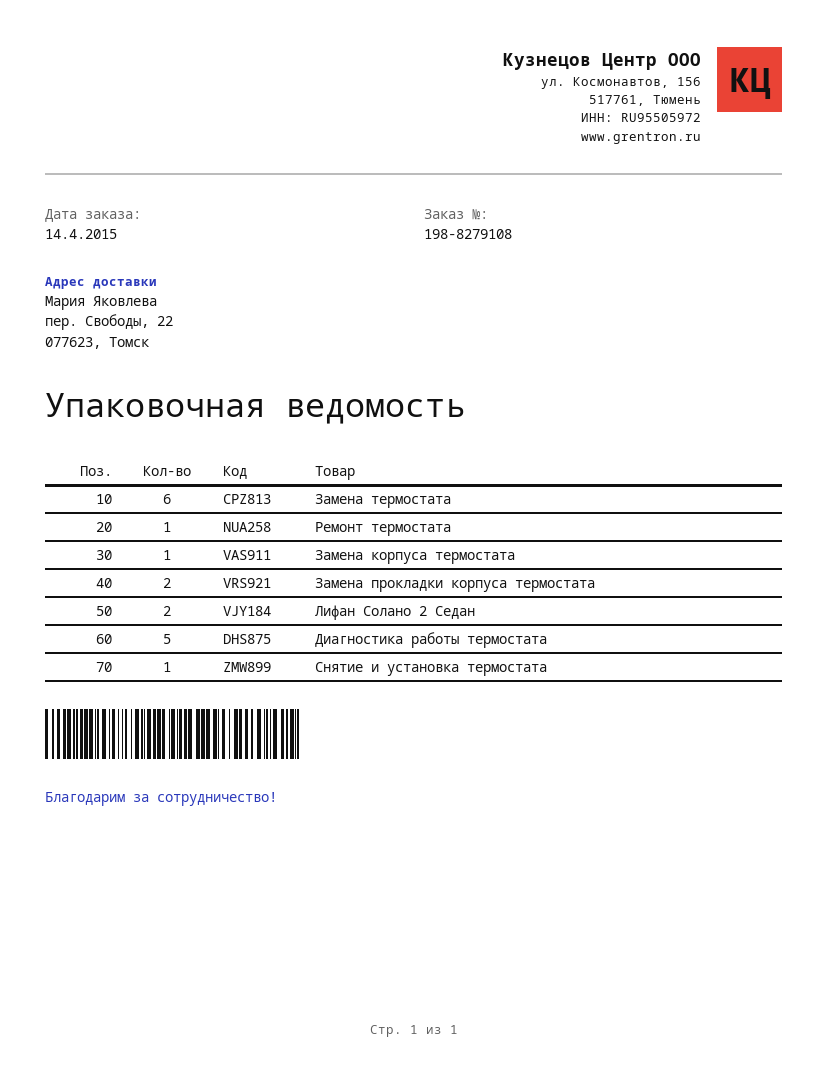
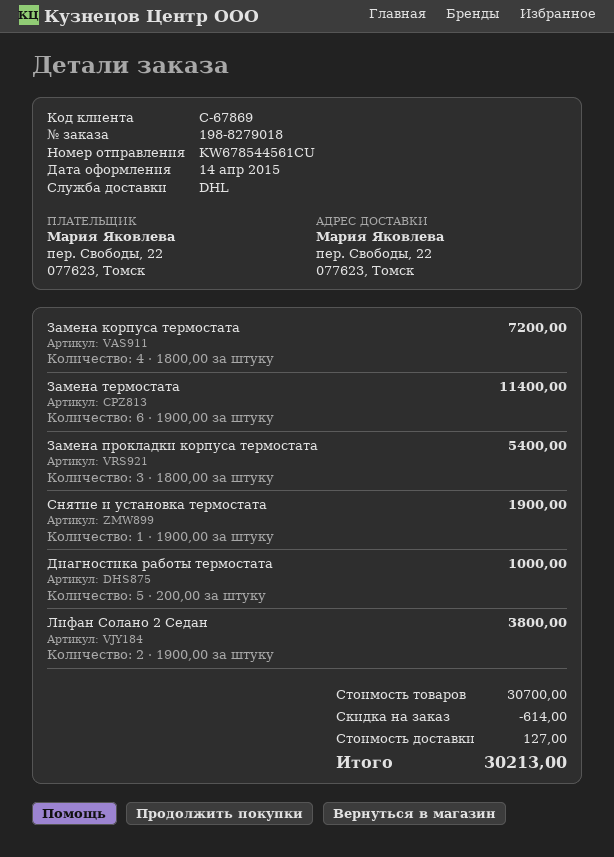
order number: 198-8279108 -> 198-8279018
Ремонт термостата: 1 -> none
Замена корпуса термостата: 1 -> 4
Замена прокладки корпуса термостата: 2 -> 3

